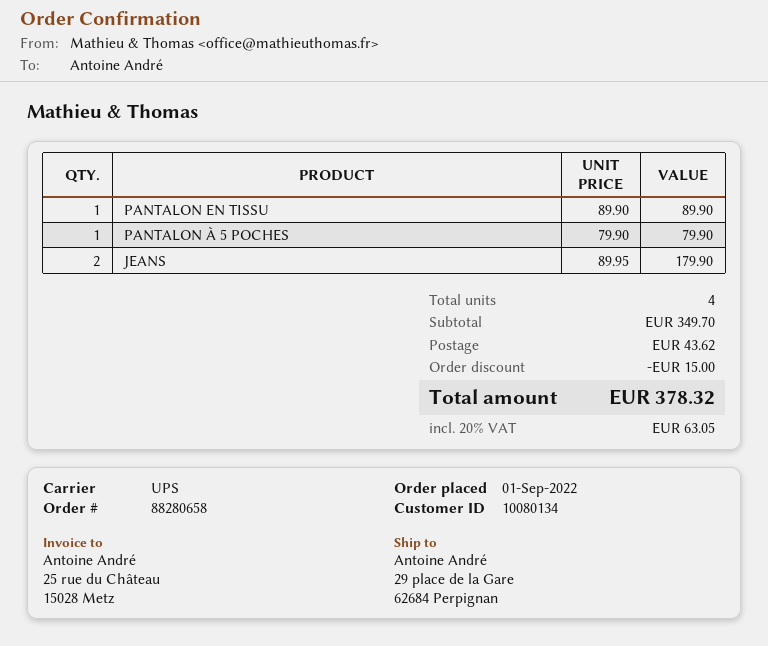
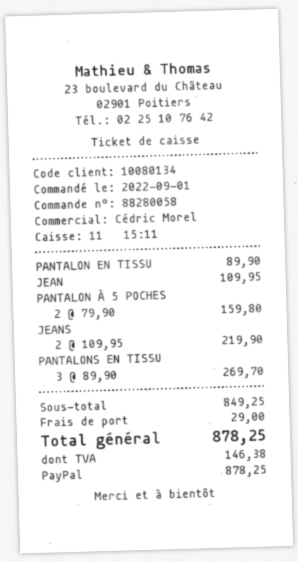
order number: 88280658 -> 88280058
PANTALON À 5 POCHES: 1 x 79.90 = 79.90 -> 2 x 79.90 = 159.80
JEANS: 2 x 89.95 = 179.90 -> 2 x 109.95 = 219.90
JEAN: none -> 1 x 109.95 = 109.95
PANTALONS EN TISSU: none -> 3 x 89.90 = 269.70
subtotal: 349.70 -> 849.25
discount: 15.00 -> none
shipping: 43.62 -> 29.00
tax: 63.05 -> 146.38
total: 378.32 -> 878.25

